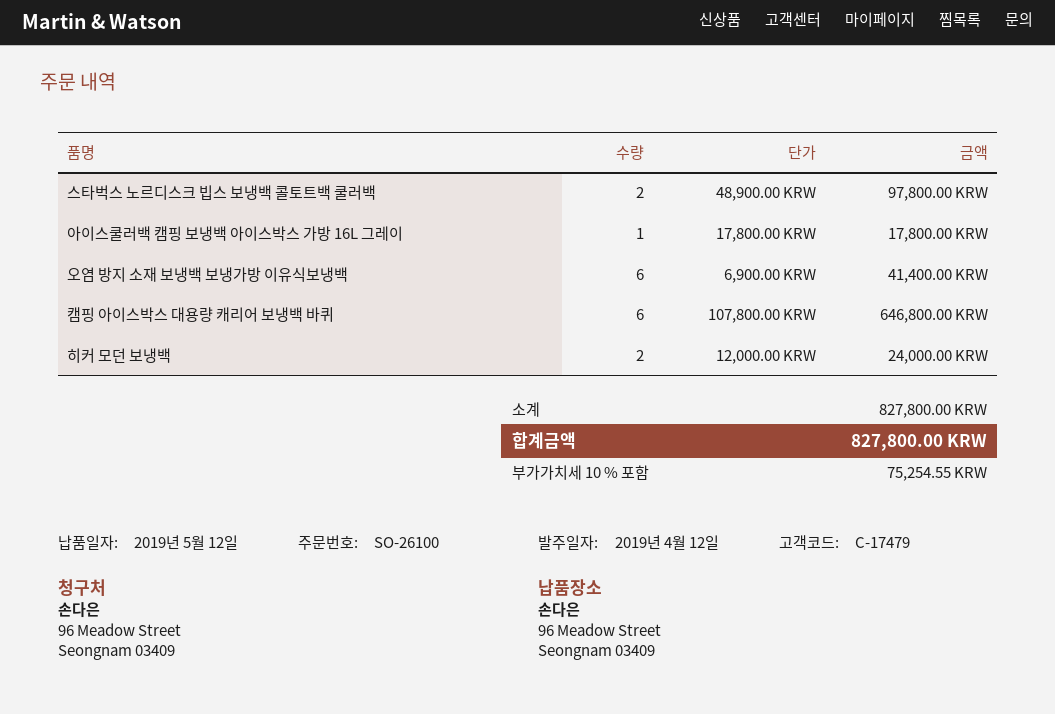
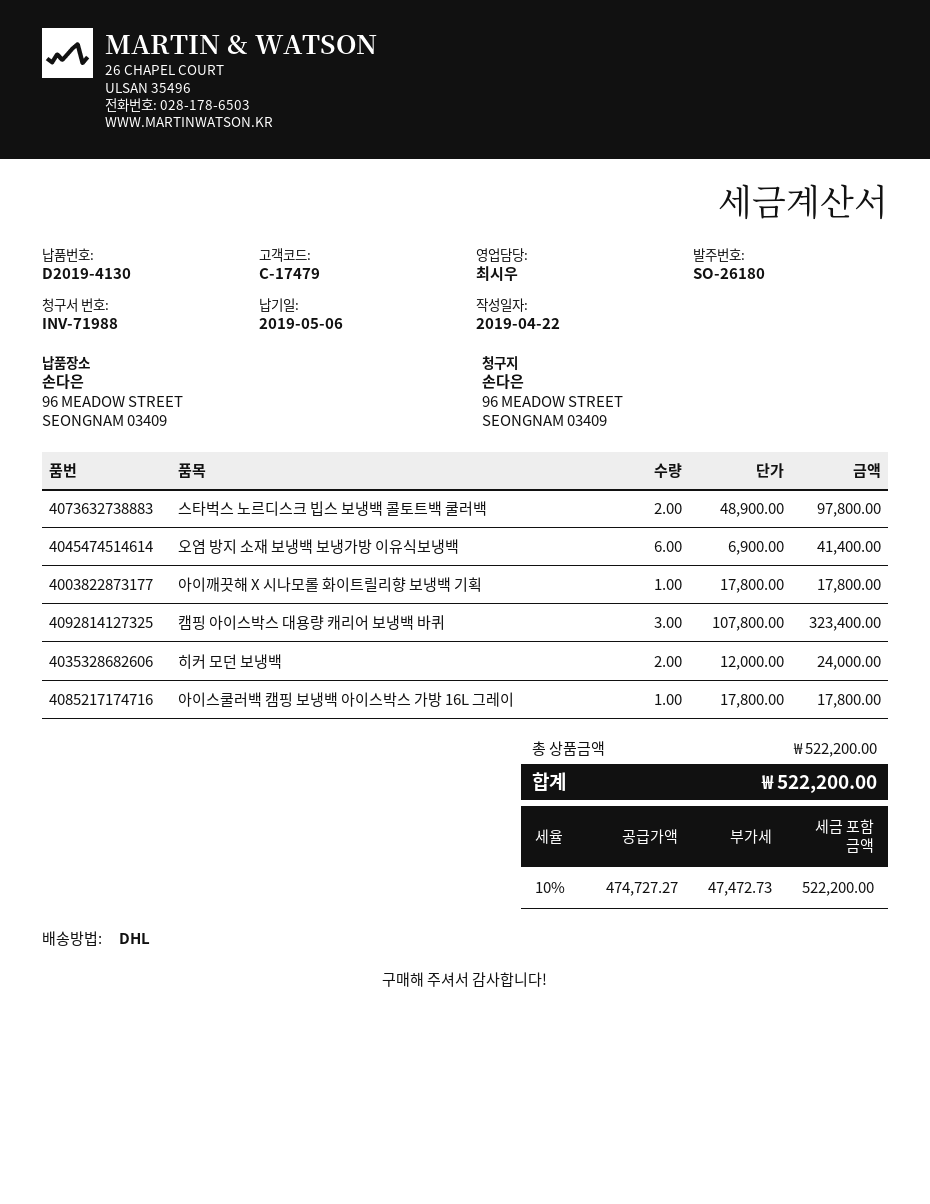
order number: SO-26100 -> SO-26180
delivery date: 2019-05-12 -> 2019-05-06
캠핑 아이스박스 대용량 캐리어 보냉백 바퀴: 6 x 107800.00 = 646800.00 -> 3 x 107800.00 = 323400.00
아이깨끗해 X 시나모롤 화이트릴리향 보냉백 기획: none -> 1 x 17800.00 = 17800.00
subtotal: 827800.00 -> 522200.00
tax: 10% = 75254.55 -> 10% = 47472.73
total: 827800.00 -> 522200.00

